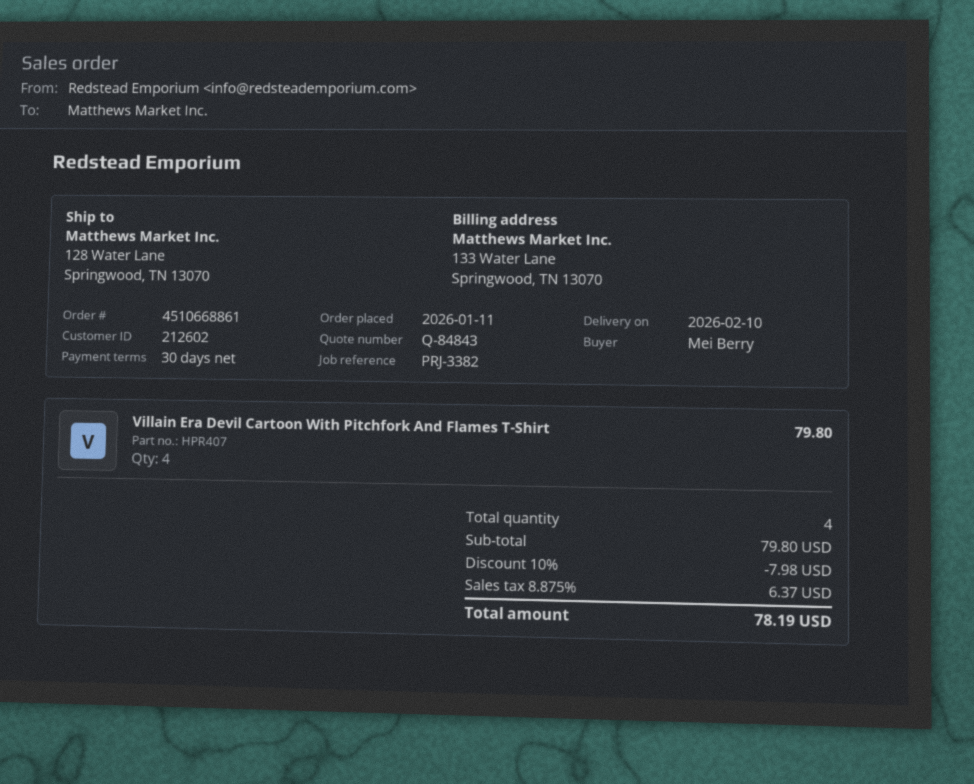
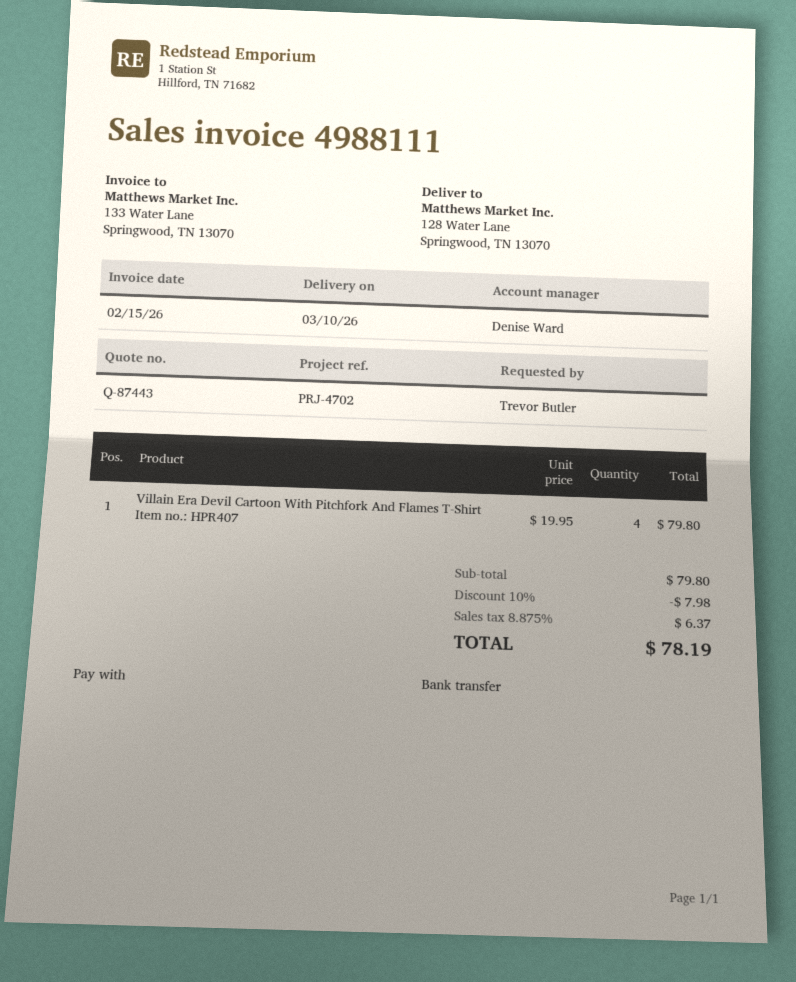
quote number: Q-84843 -> Q-87443
delivery date: 2026-02-10 -> 2026-03-10
reference: PRJ-3382 -> PRJ-4702
ordered by: Mei Berry -> Trevor Butler

